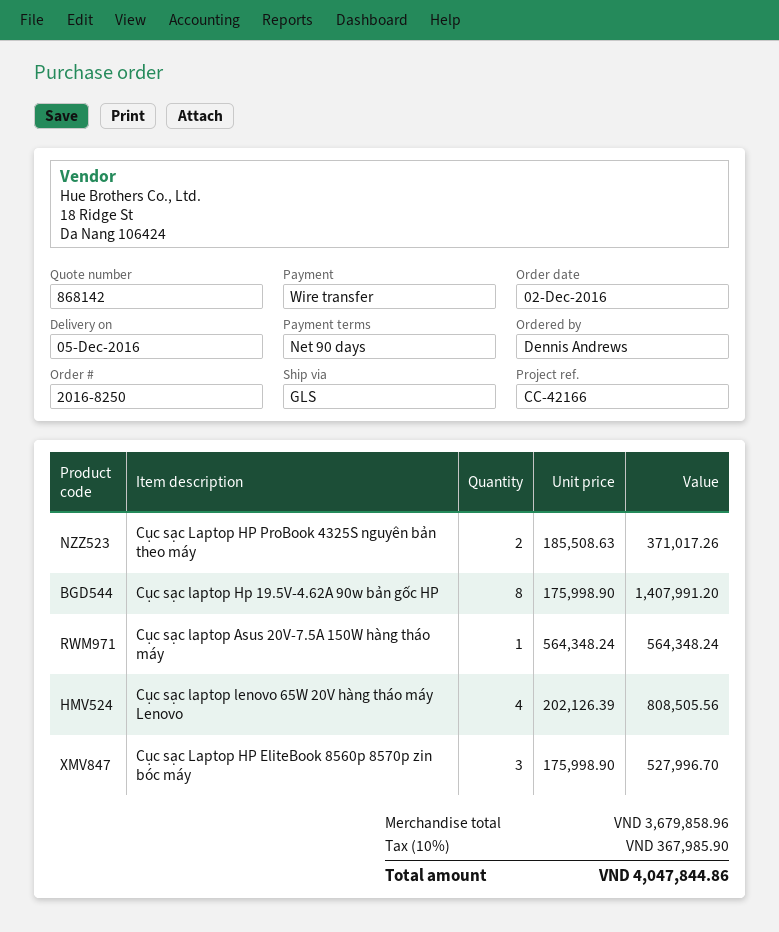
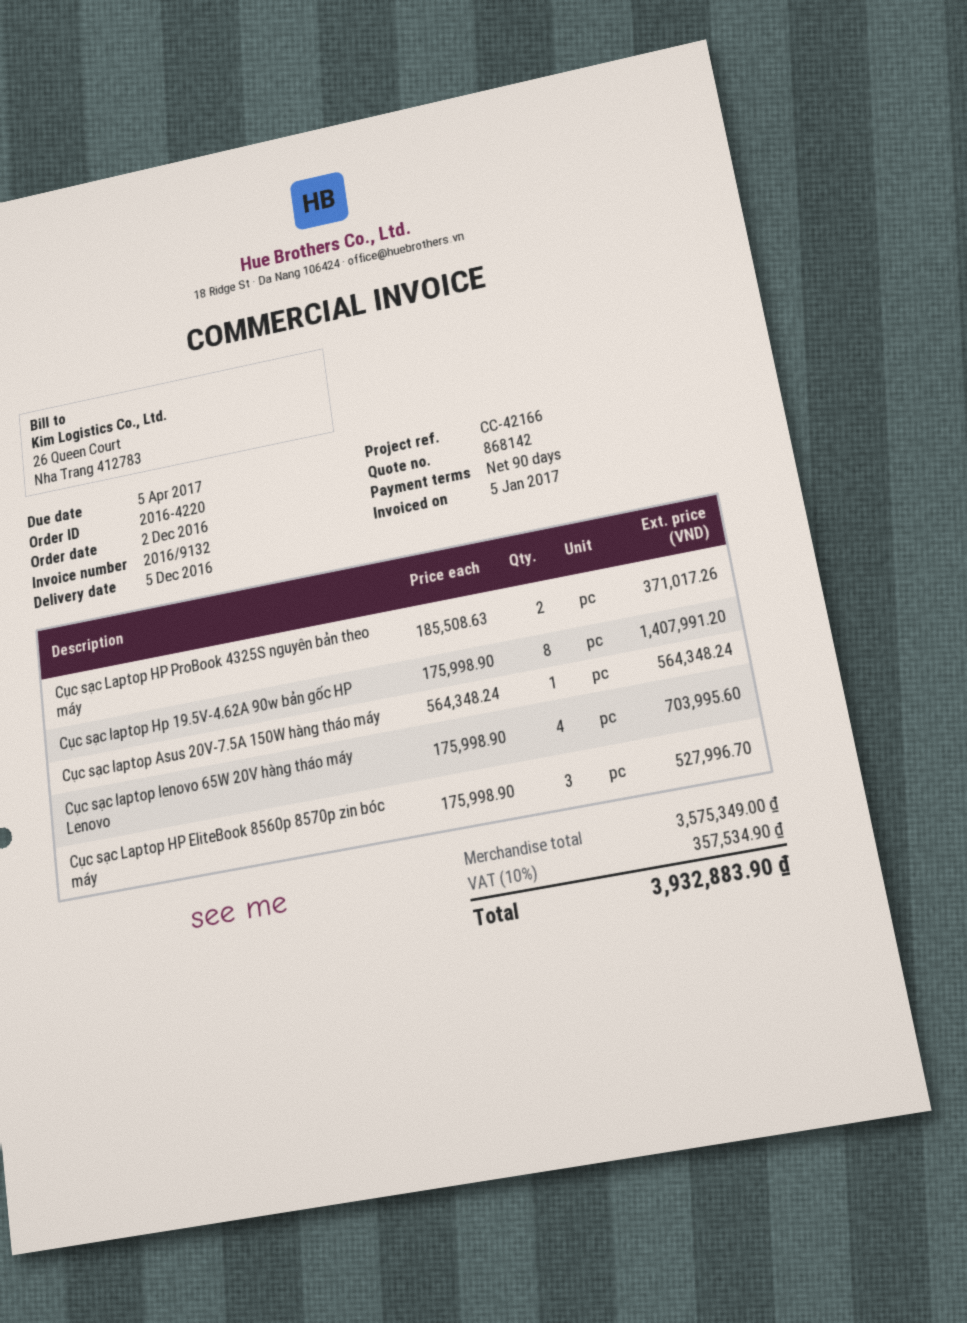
order number: 2016-8250 -> 2016-4220
Cục sạc laptop lenovo 65W 20V hàng tháo máy Lenovo: 4 x 202126.39 = 808505.56 -> 4 x 175998.90 = 703995.60
subtotal: 3679858.96 -> 3575349.00
tax: 10% = 367985.90 -> 10% = 357534.90
total: 4047844.86 -> 3932883.90

